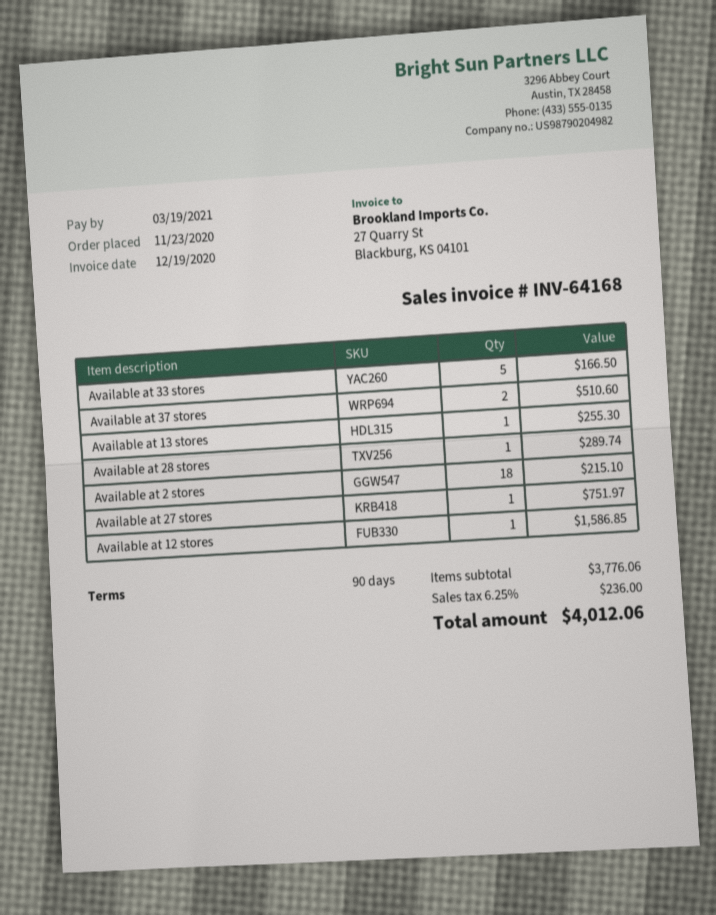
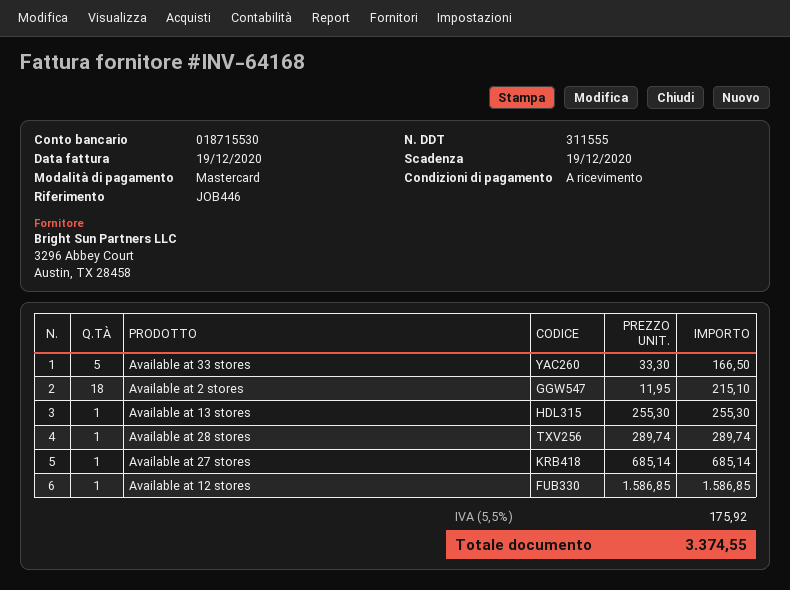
payment terms: 90 days -> on receipt
due date: 2021-03-19 -> 2020-12-19
Available at 37 stores: 2 for 510.60 -> none
Available at 27 stores: 1 for 751.97 -> 1 for 685.14
tax: 6.25% = 236.00 -> 5.5% = 175.92
total: 4012.06 -> 3374.55

